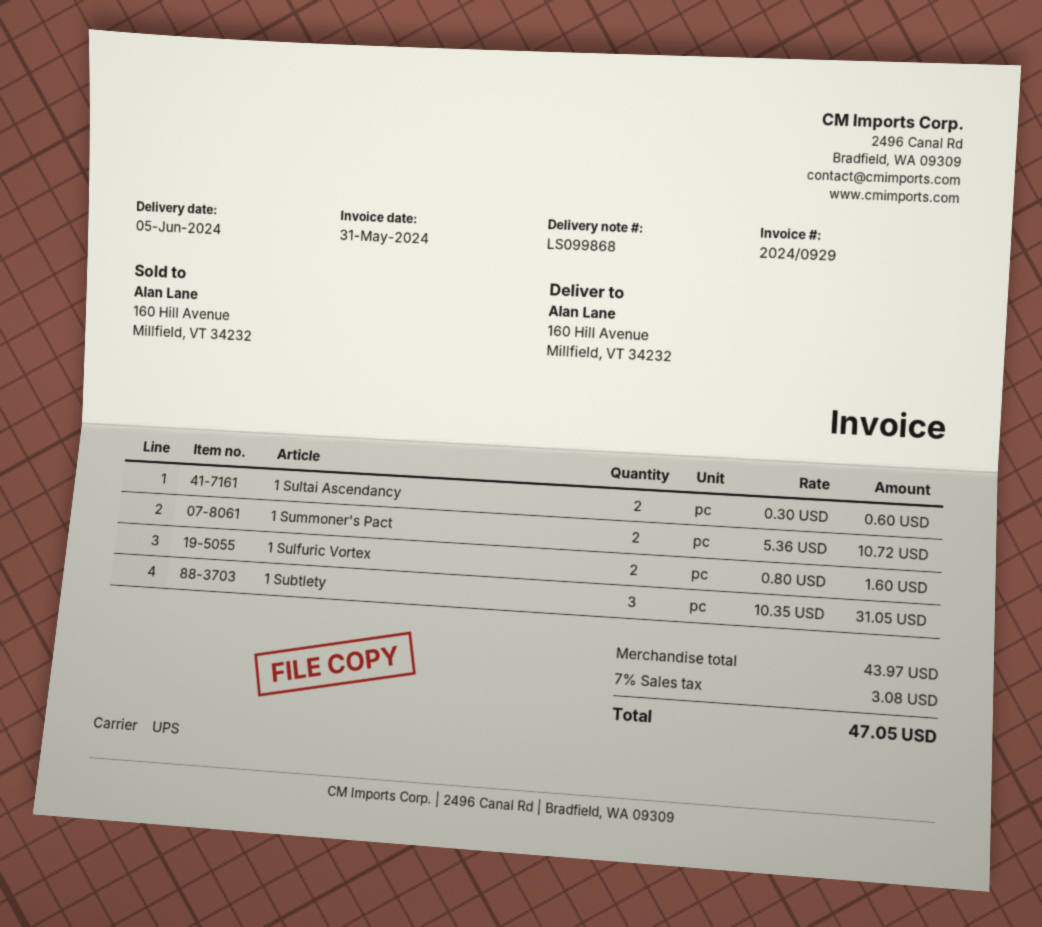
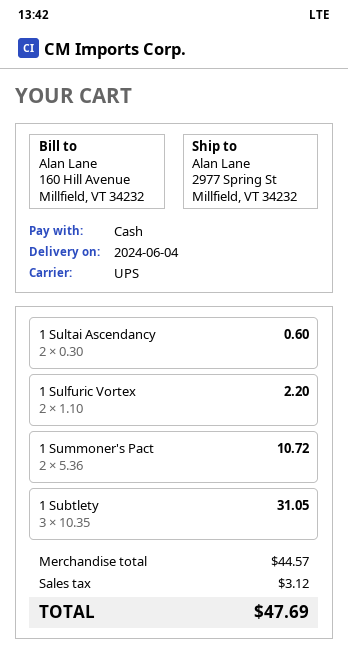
delivery date: 2024-06-05 -> 2024-06-04
ship to: 160 Hill Avenue, Millfield, VT 34232 -> 2977 Spring St, Millfield, VT 34232
1 Sulfuric Vortex: 2 x 0.80 = 1.60 -> 2 x 1.10 = 2.20
subtotal: 43.97 -> 44.57
tax: 3.08 -> 3.12
total: 47.05 -> 47.69

